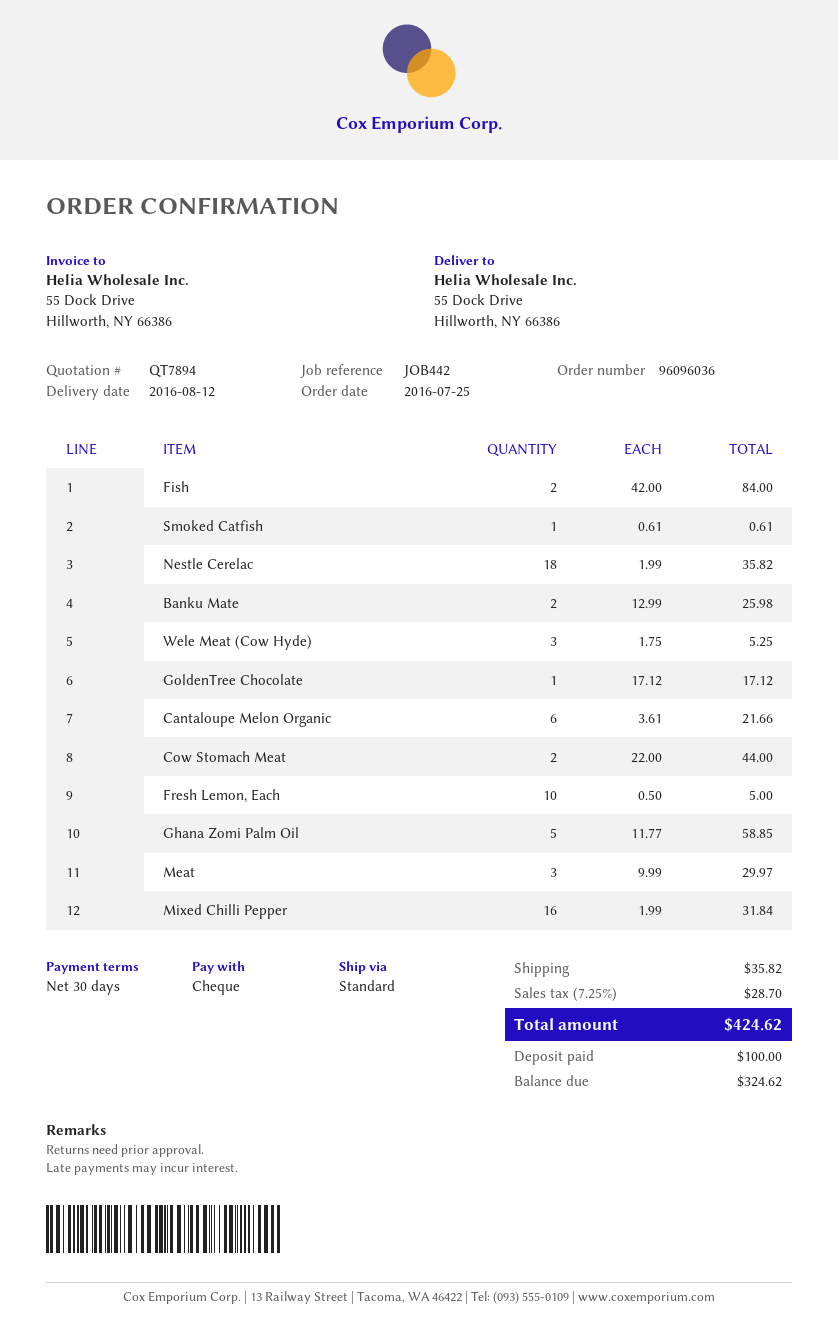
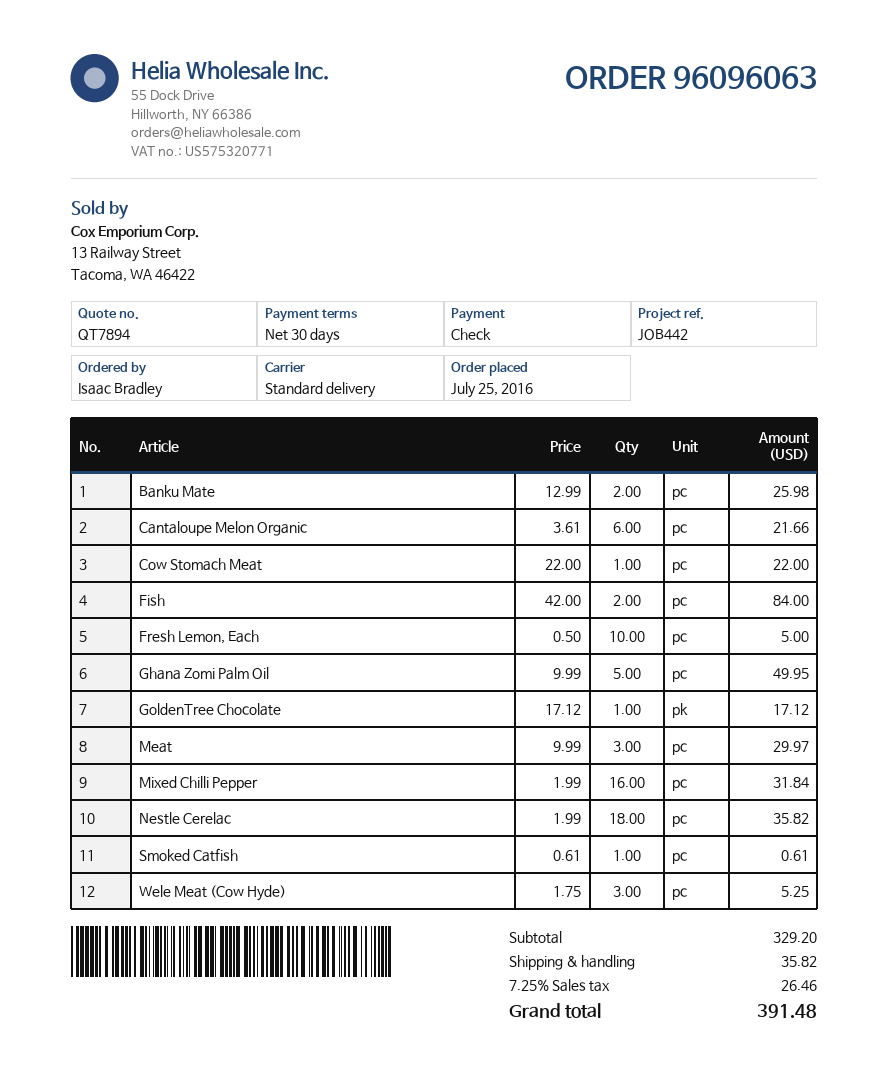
order number: 96096036 -> 96096063
Cow Stomach Meat: 2 x 22.00 = 44.00 -> 1 x 22.00 = 22.00
Ghana Zomi Palm Oil: 5 x 11.77 = 58.85 -> 5 x 9.99 = 49.95
tax: 7.25% = 28.70 -> 7.25% = 26.46
total: 424.62 -> 391.48

